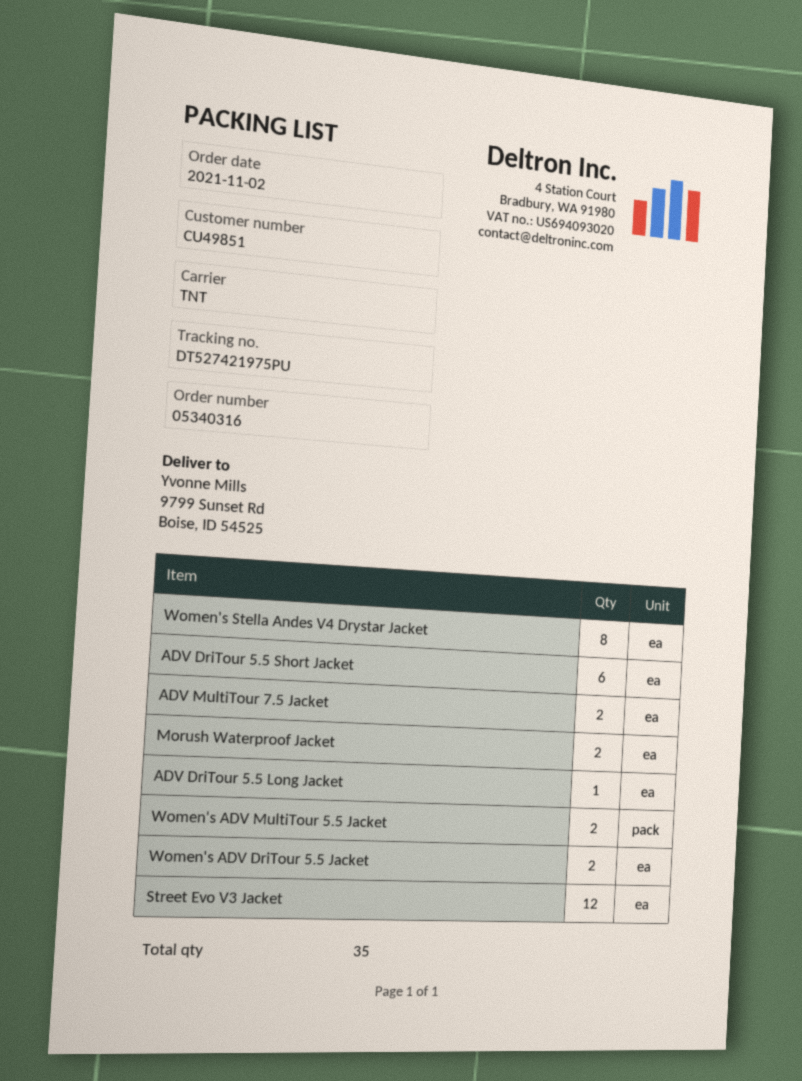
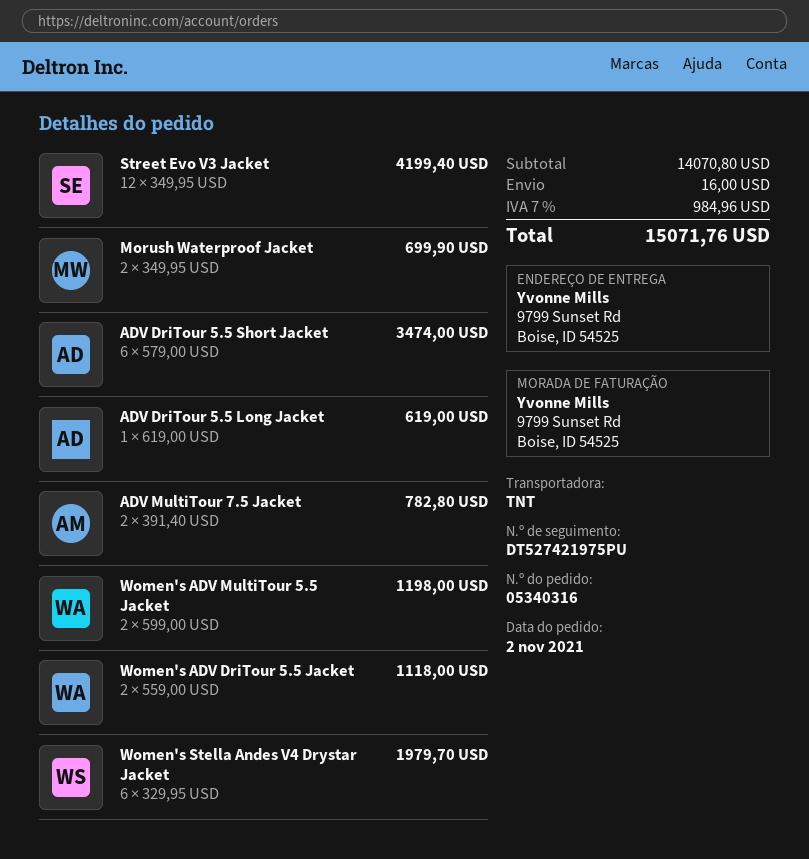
Women's Stella Andes V4 Drystar Jacket: 8 -> 6

